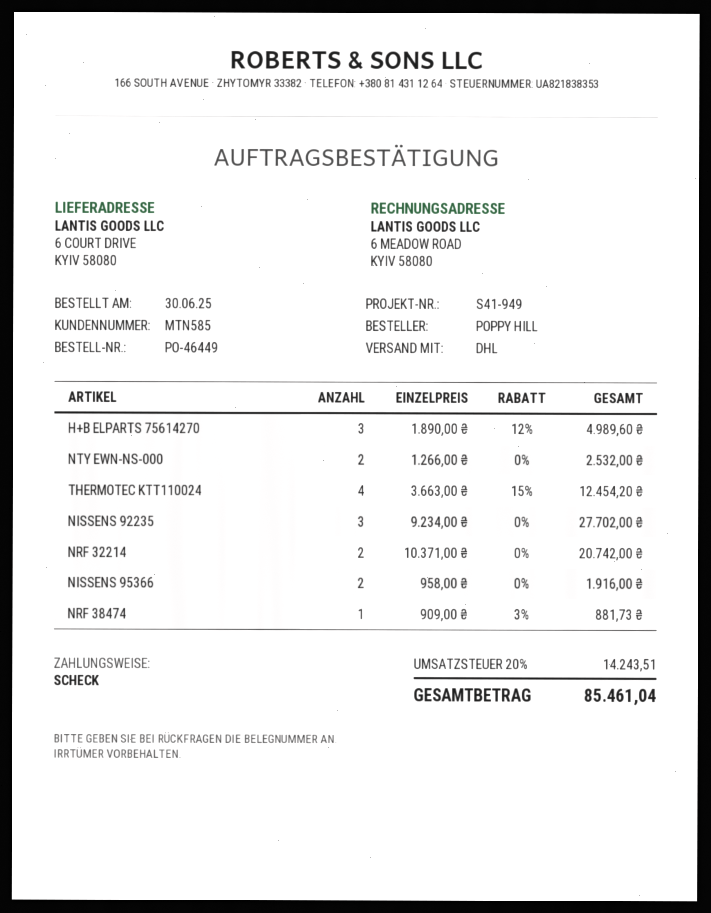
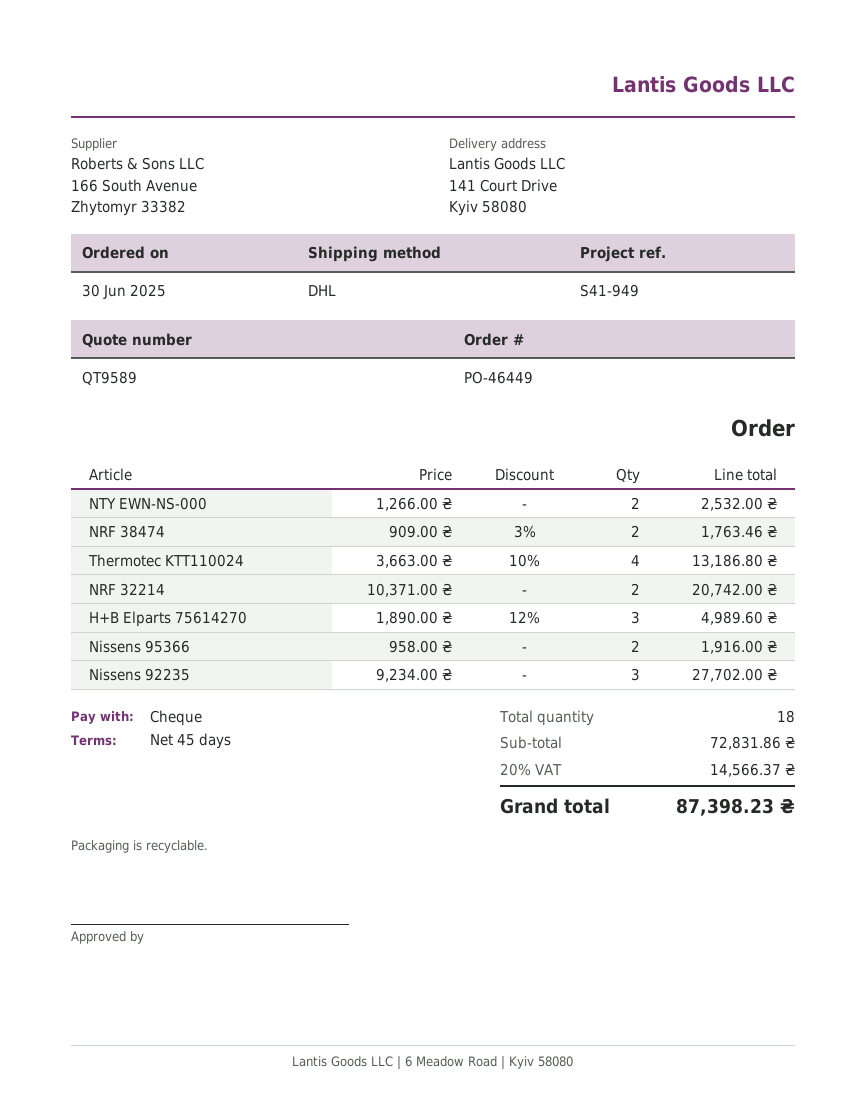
ship to: 6 COURT DRIVE, KYIV 58080 -> 141 Court Drive, Kyiv 58080
THERMOTEC KTT110024: 4 x 3663.00 - 15% = 12454.20 -> 4 x 3663.00 - 10% = 13186.80
NRF 38474: 1 x 909.00 - 3% = 881.73 -> 2 x 909.00 - 3% = 1763.46
tax: 20% = 14243.51 -> 20% = 14566.37
total: 85461.04 -> 87398.23

